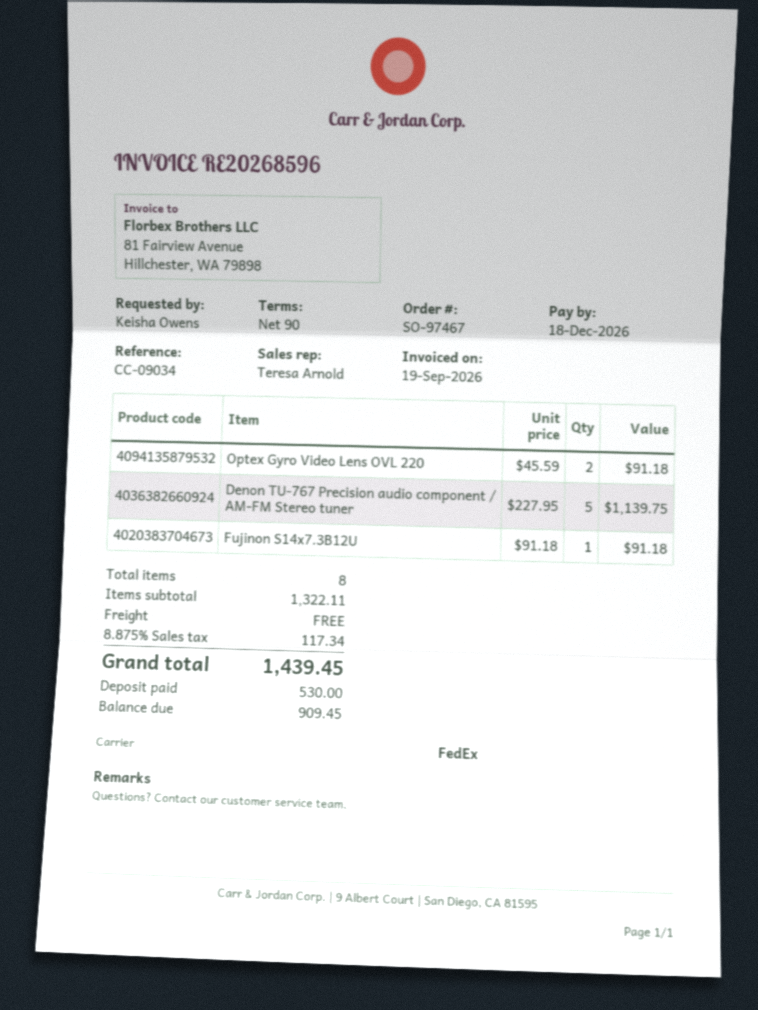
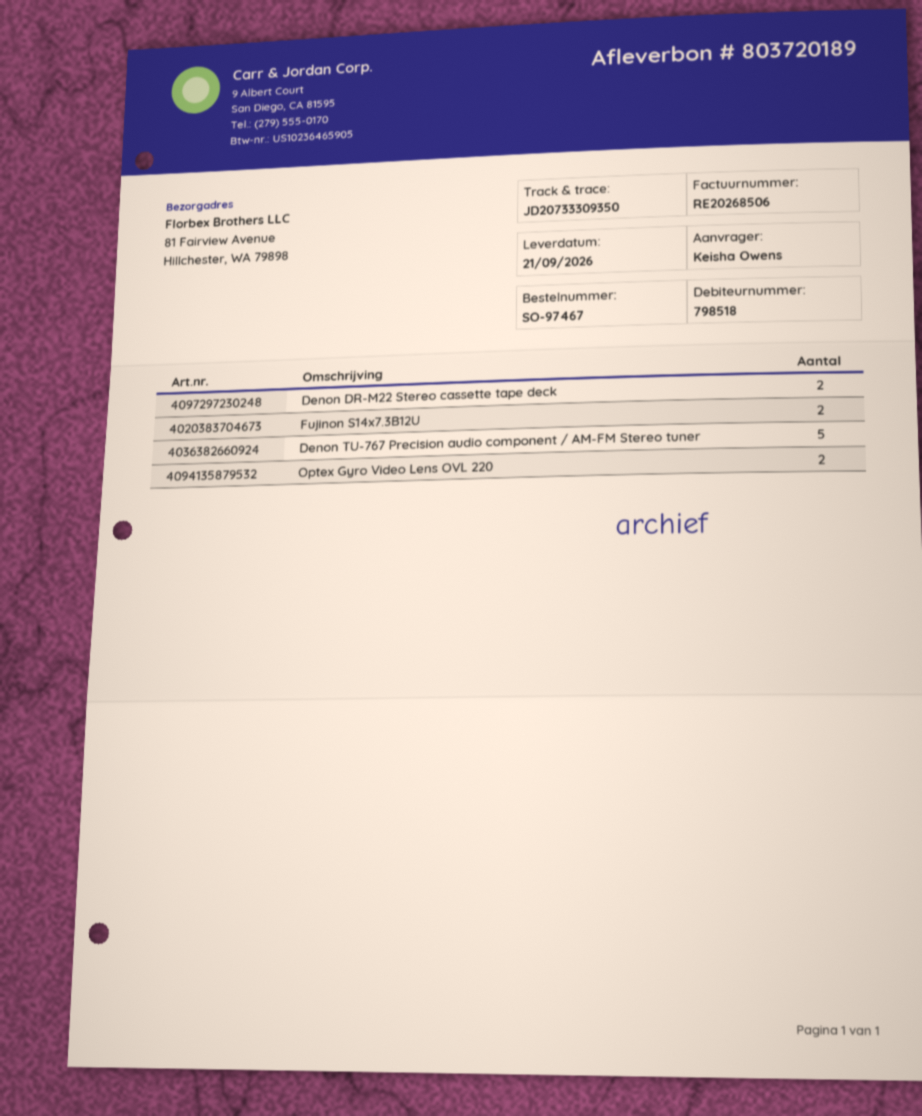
invoice number: RE20268596 -> RE20268506
Fujinon S14x7.3B12U: 1 -> 2
Denon DR-M22 Stereo cassette tape deck: none -> 2

